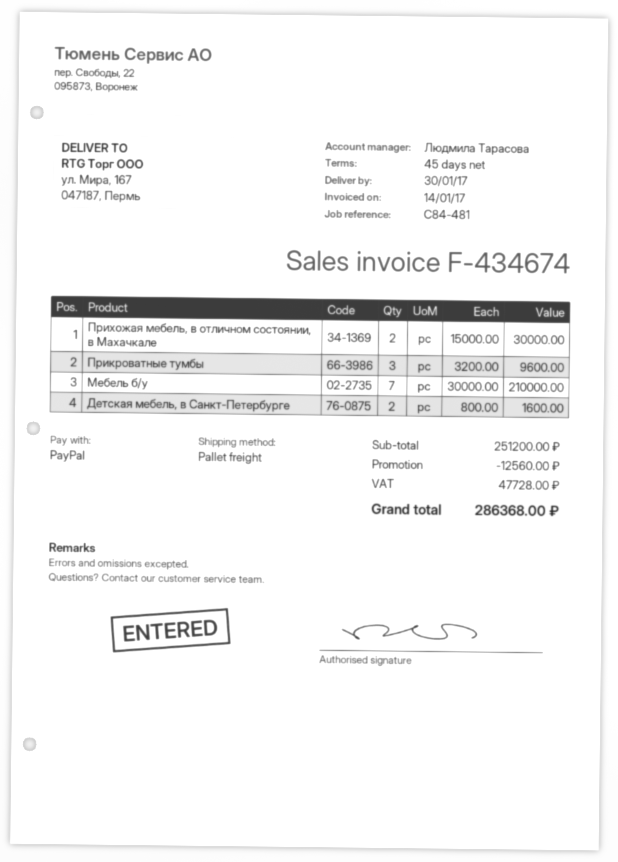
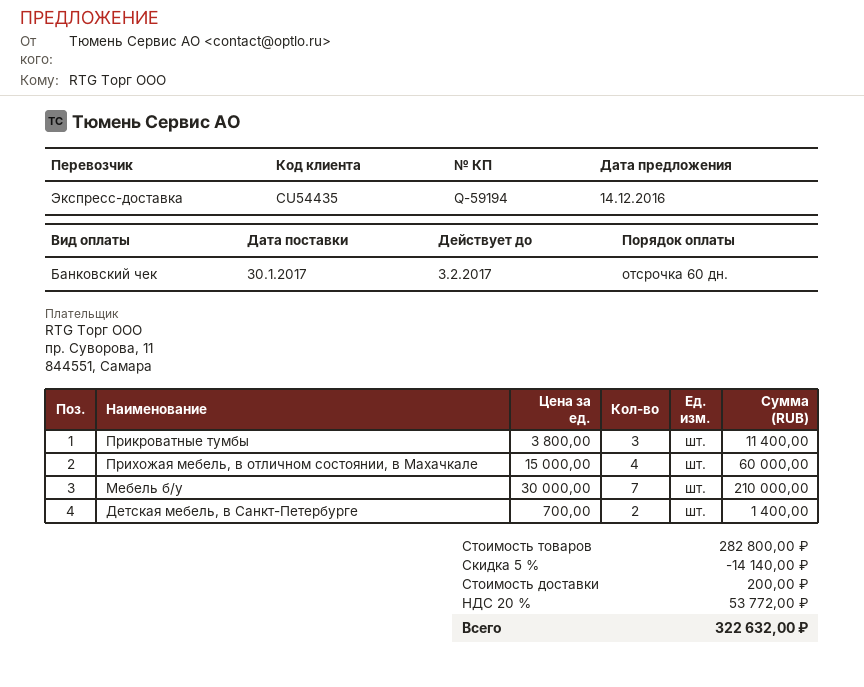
payment terms: 45 days -> 60 days
payment method: PayPal -> cheque
shipping method: pallet freight -> express
Прихожая мебель, в отличном состоянии, в Махачкале: 2 x 15000.00 = 30000.00 -> 4 x 15000.00 = 60000.00
Прикроватные тумбы: 3 x 3200.00 = 9600.00 -> 3 x 3800.00 = 11400.00
Детская мебель, в Санкт-Петербурге: 2 x 800.00 = 1600.00 -> 2 x 700.00 = 1400.00
subtotal: 251200.00 -> 282800.00
discount: 12560.00 -> 14140.00
shipping: none -> 200.00
tax: 47728.00 -> 53772.00
total: 286368.00 -> 322632.00

